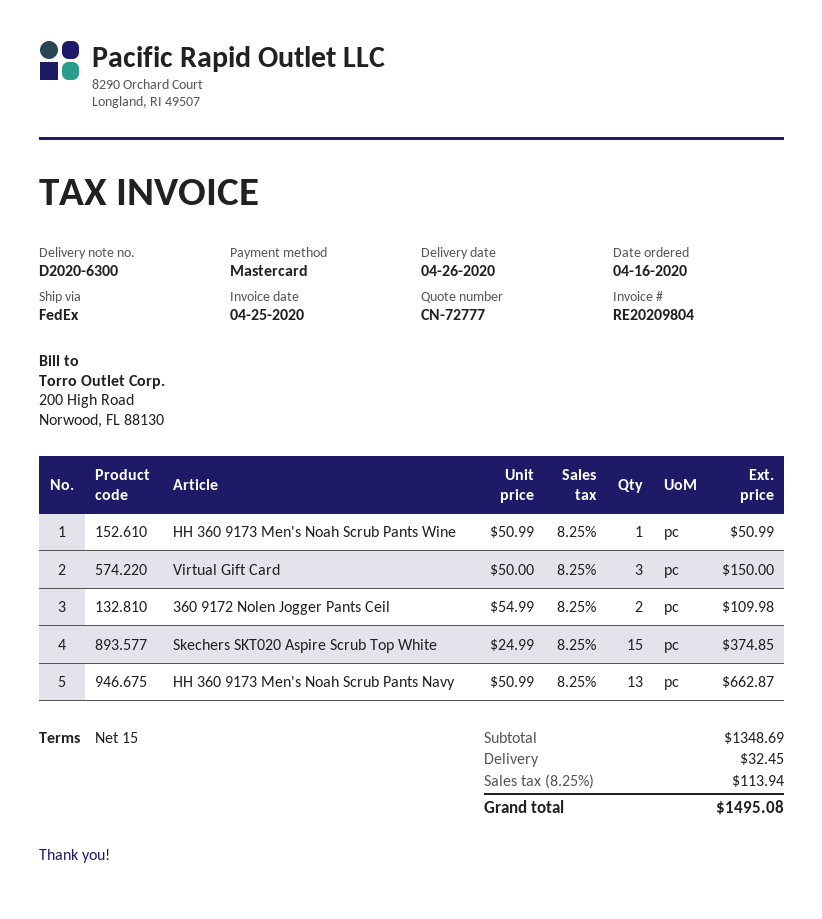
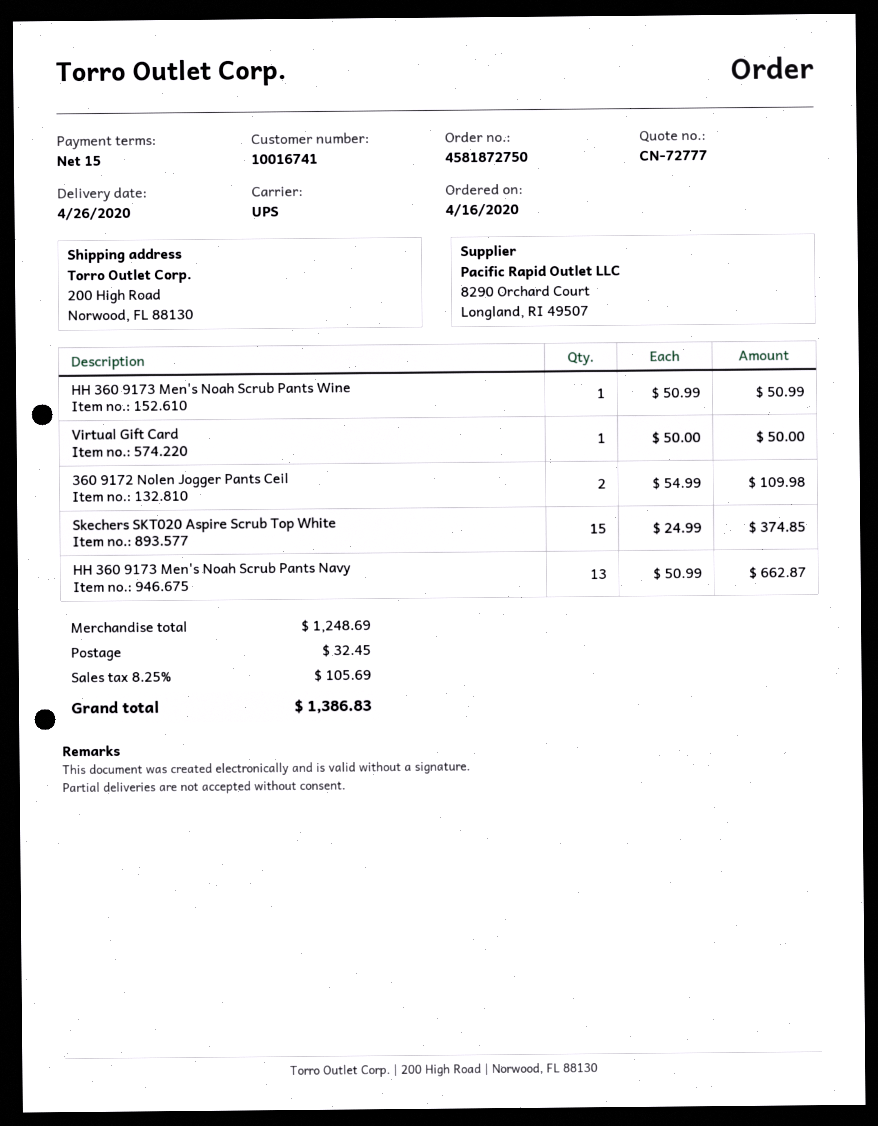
shipping method: FedEx -> UPS
Virtual Gift Card: 3 x 50.00 = 150.00 -> 1 x 50.00 = 50.00
subtotal: 1348.69 -> 1248.69
tax: 8.25% = 113.94 -> 8.25% = 105.69
total: 1495.08 -> 1386.83

